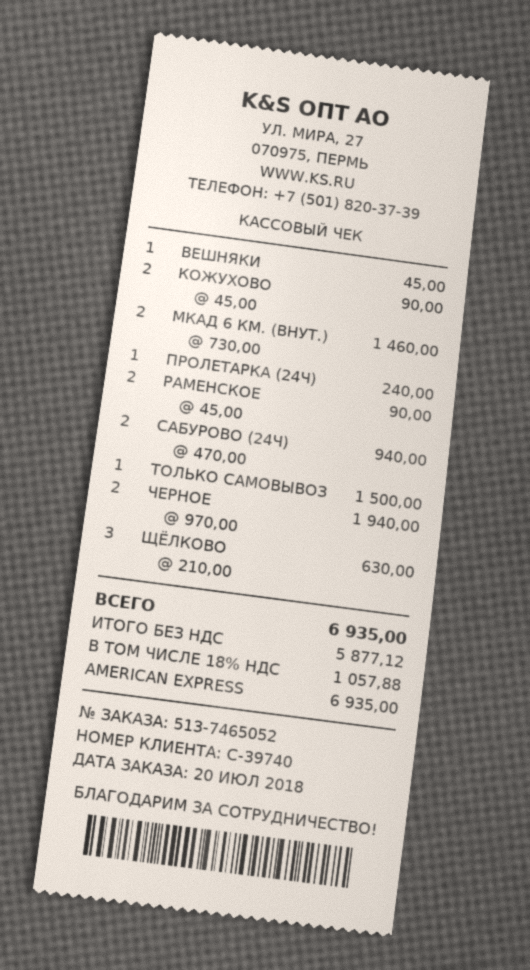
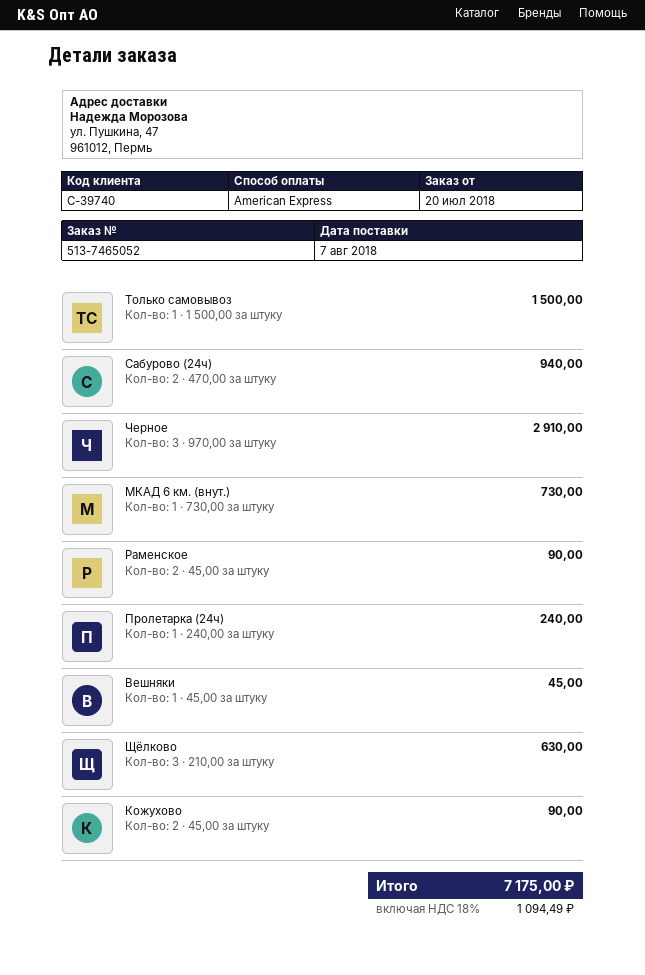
МКАД 6 КМ. (ВНУТ.): 2 x 730.00 = 1460.00 -> 1 x 730.00 = 730.00
ЧЕРНОЕ: 2 x 970.00 = 1940.00 -> 3 x 970.00 = 2910.00
tax: 18% = 1057.88 -> 18% = 1094.49
total: 6935.00 -> 7175.00

